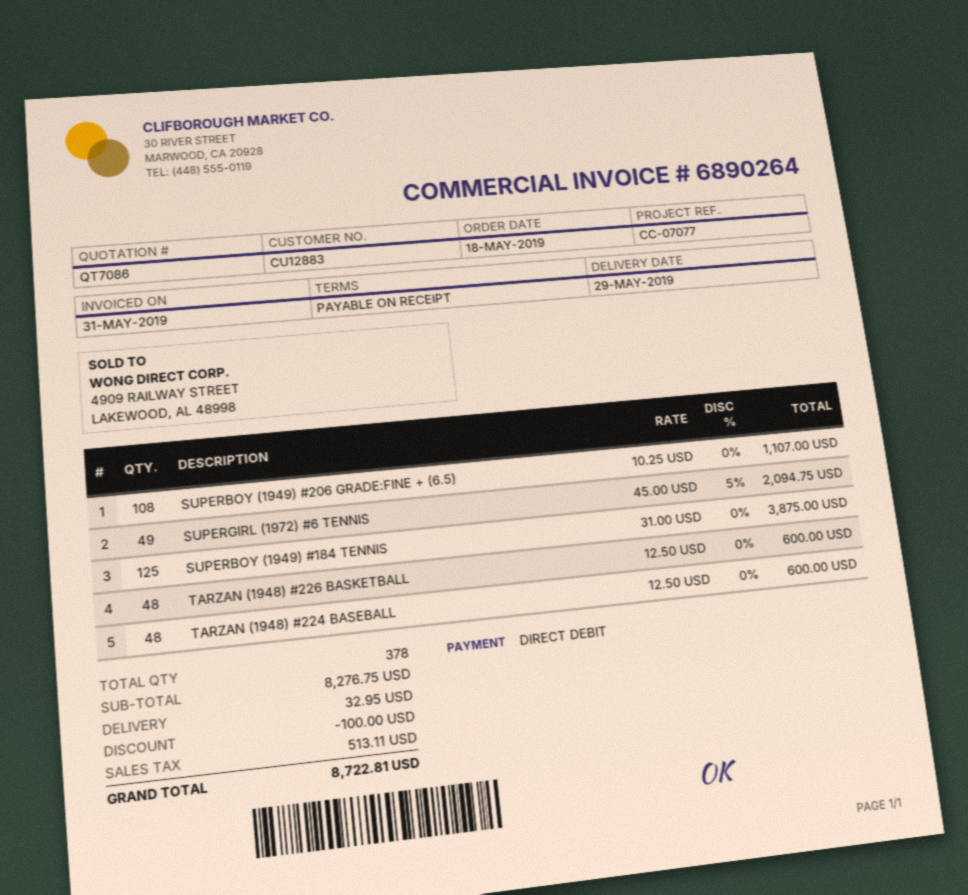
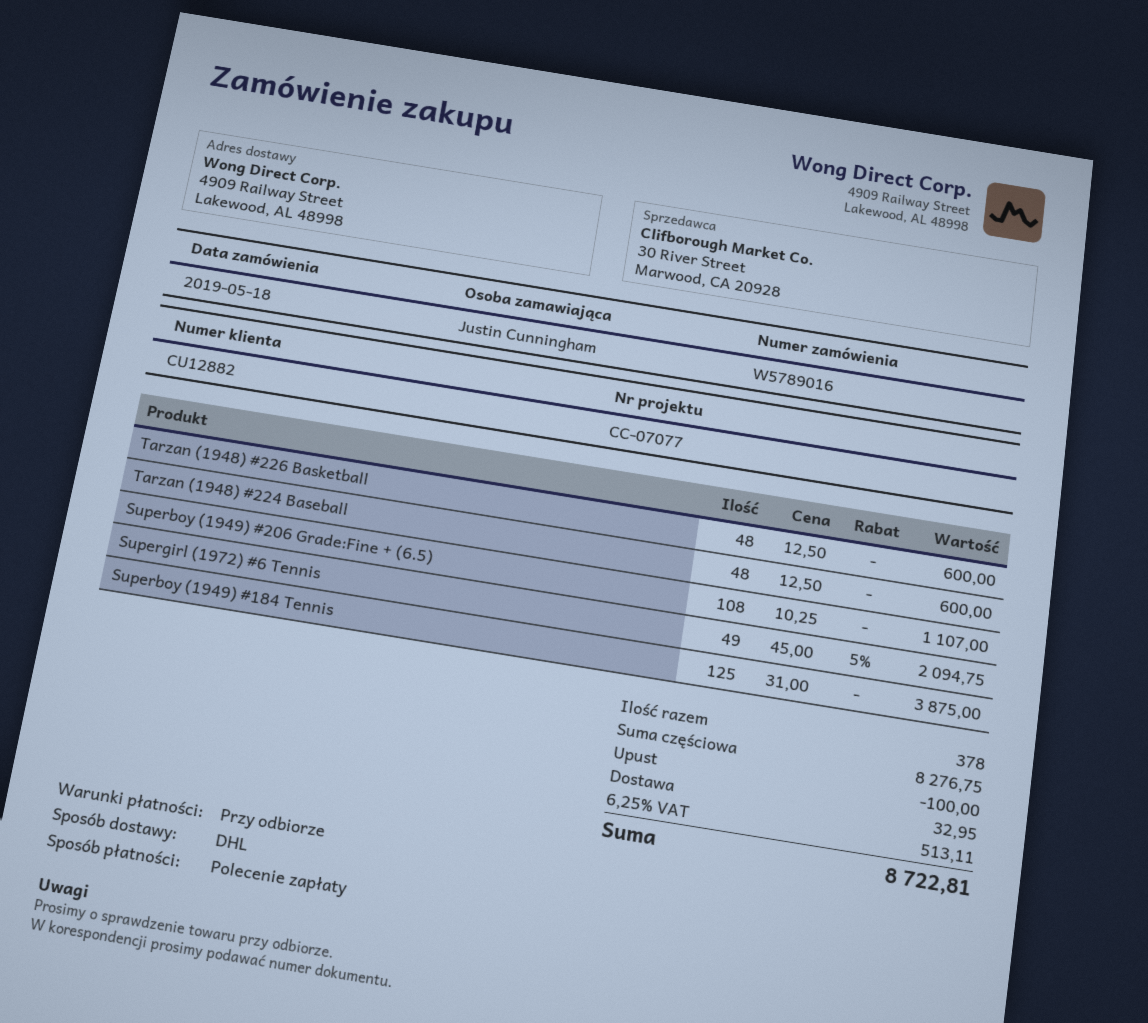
customer number: CU12883 -> CU12882

